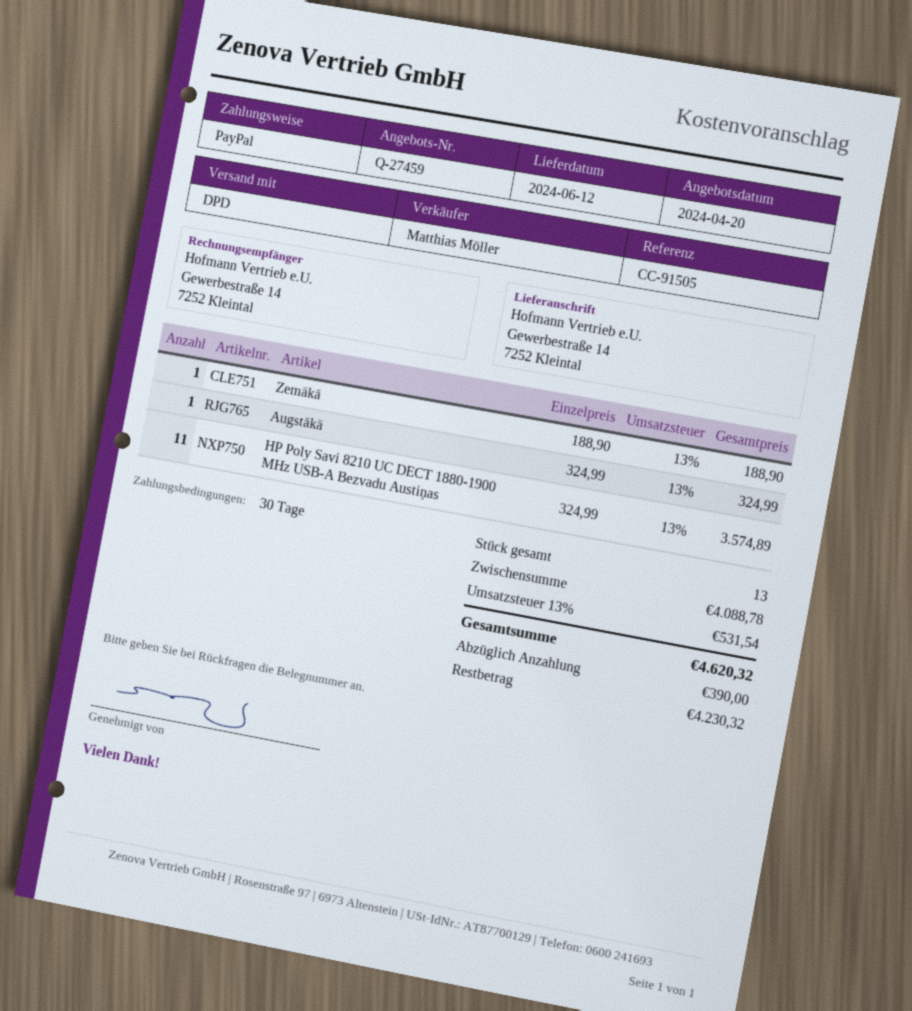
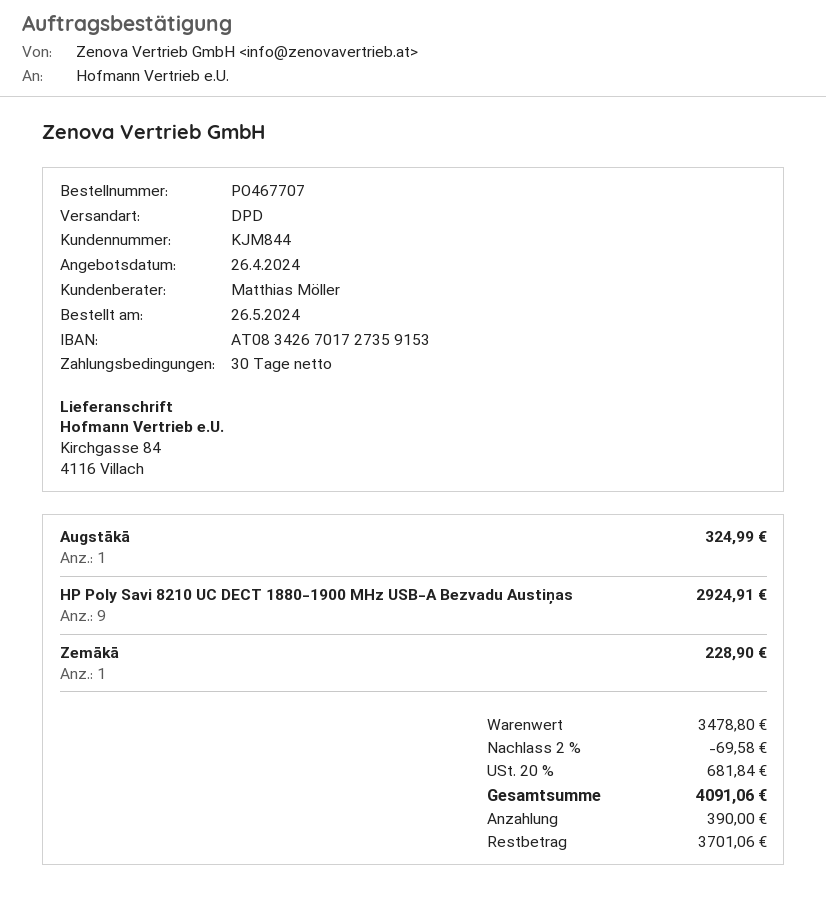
quote date: 2024-04-20 -> 2024-04-26
ship to: Gewerbestraße 14, 7252 Kleintal -> Kirchgasse 84, 4116 Villach
Zemākā: 1 for 188.90 -> 1 for 228.90
HP Poly Savi 8210 UC DECT 1880-1900 MHz USB-A Bezvadu Austiņas: 11 for 3574.89 -> 9 for 2924.91
subtotal: 4088.78 -> 3478.80
discount: none -> 2% = 69.58
tax: 13% = 531.54 -> 20% = 681.84
total: 4620.32 -> 4091.06
balance: 4230.32 -> 3701.06

